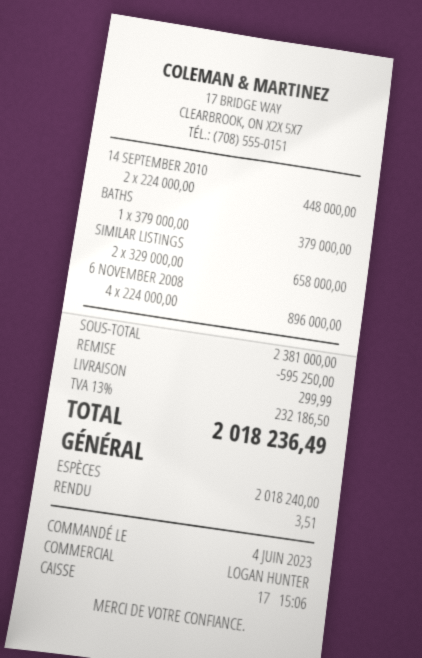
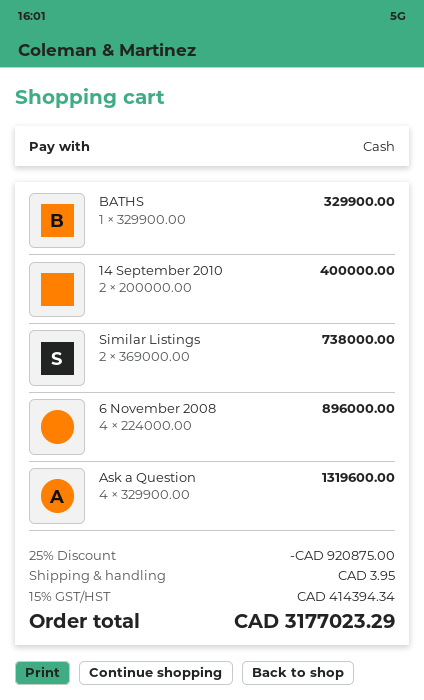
14 SEPTEMBER 2010: 2 x 224000.00 = 448000.00 -> 2 x 200000.00 = 400000.00
BATHS: 1 x 379000.00 = 379000.00 -> 1 x 329900.00 = 329900.00
SIMILAR LISTINGS: 2 x 329000.00 = 658000.00 -> 2 x 369000.00 = 738000.00
Ask a Question: none -> 4 x 329900.00 = 1319600.00
discount: 595250.00 -> 920875.00
shipping: 299.99 -> 3.95
tax: 13% = 232186.50 -> 15% = 414394.34
total: 2018236.49 -> 3177023.29

